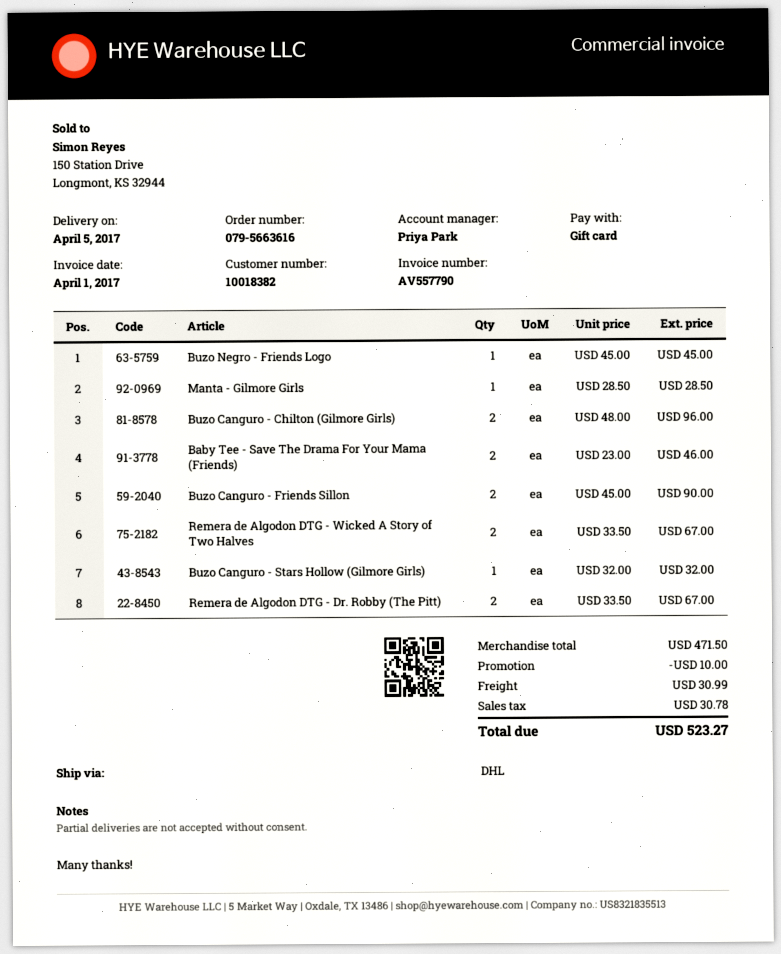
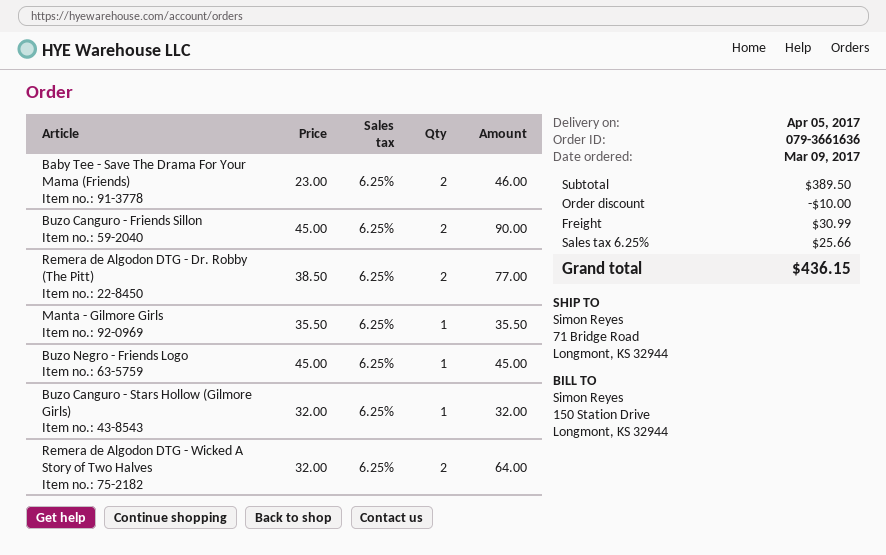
order number: 079-5663616 -> 079-3661636
Manta - Gilmore Girls: 1 x 28.50 = 28.50 -> 1 x 35.50 = 35.50
Buzo Canguro - Chilton (Gilmore Girls): 2 x 48.00 = 96.00 -> none
Remera de Algodon DTG - Wicked A Story of Two Halves: 2 x 33.50 = 67.00 -> 2 x 32.00 = 64.00
Remera de Algodon DTG - Dr. Robby (The Pitt): 2 x 33.50 = 67.00 -> 2 x 38.50 = 77.00
subtotal: 471.50 -> 389.50
tax: 30.78 -> 25.66
total: 523.27 -> 436.15

